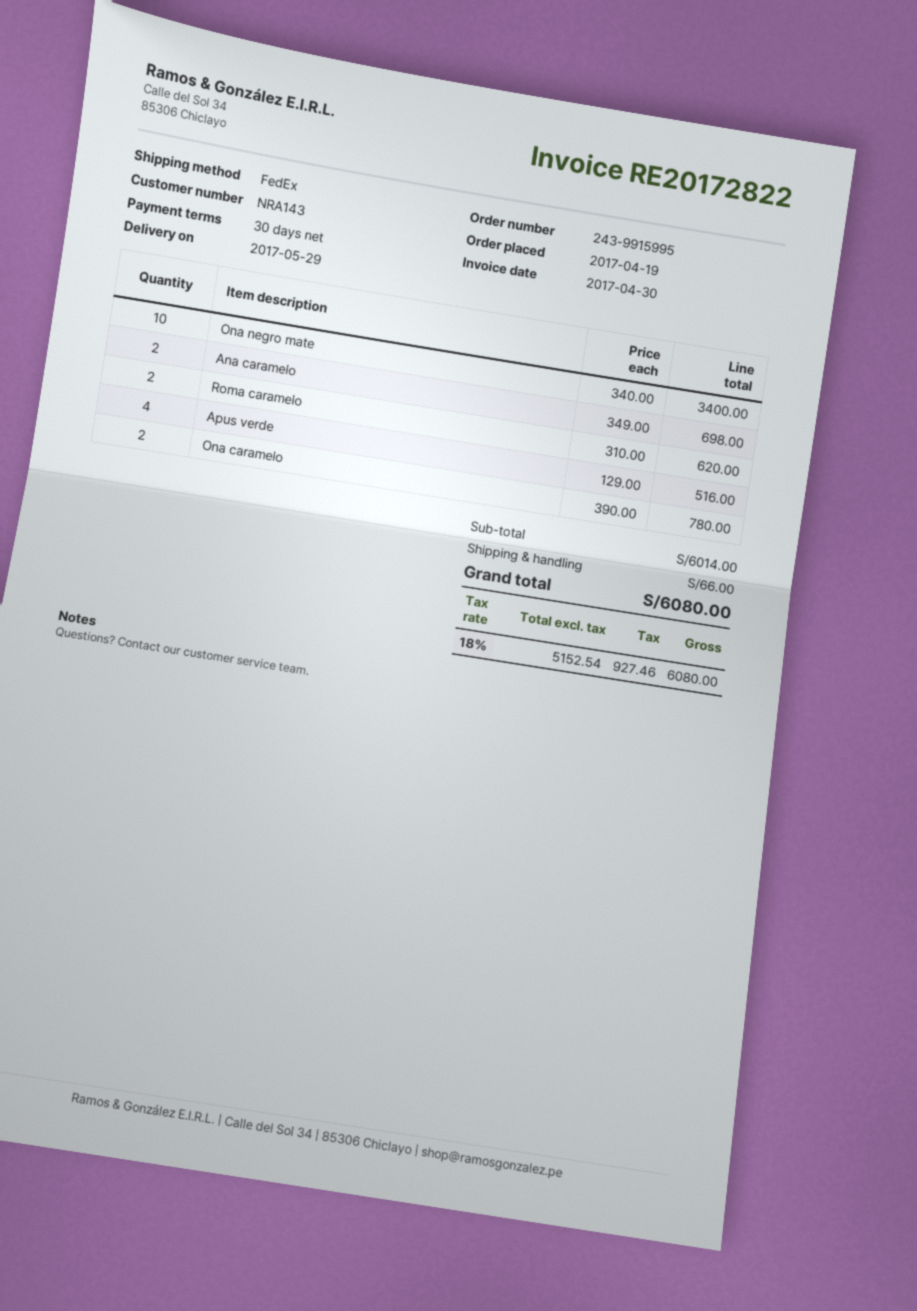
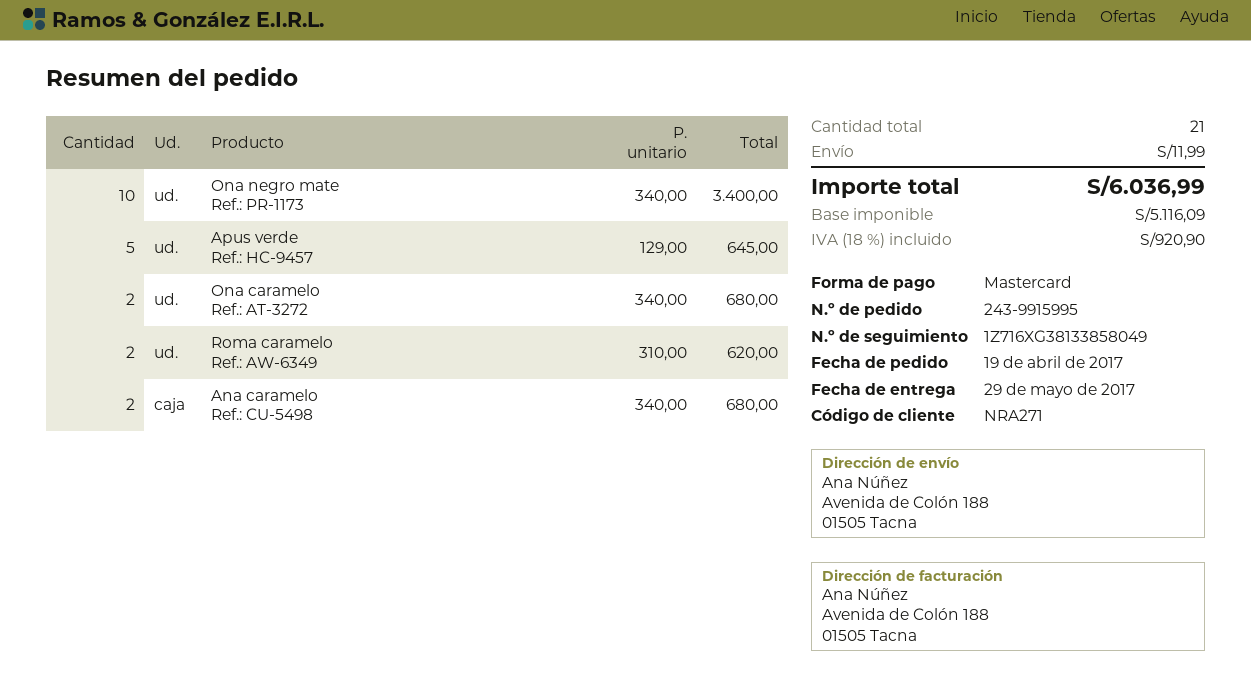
customer number: NRA143 -> NRA271
Ana caramelo: 2 x 349.00 = 698.00 -> 2 x 340.00 = 680.00
Apus verde: 4 x 129.00 = 516.00 -> 5 x 129.00 = 645.00
Ona caramelo: 2 x 390.00 = 780.00 -> 2 x 340.00 = 680.00
shipping: 66.00 -> 11.99
net: 5152.54 -> 5116.09
tax: 18% = 927.46 -> 18% = 920.90
total: 6080.00 -> 6036.99

